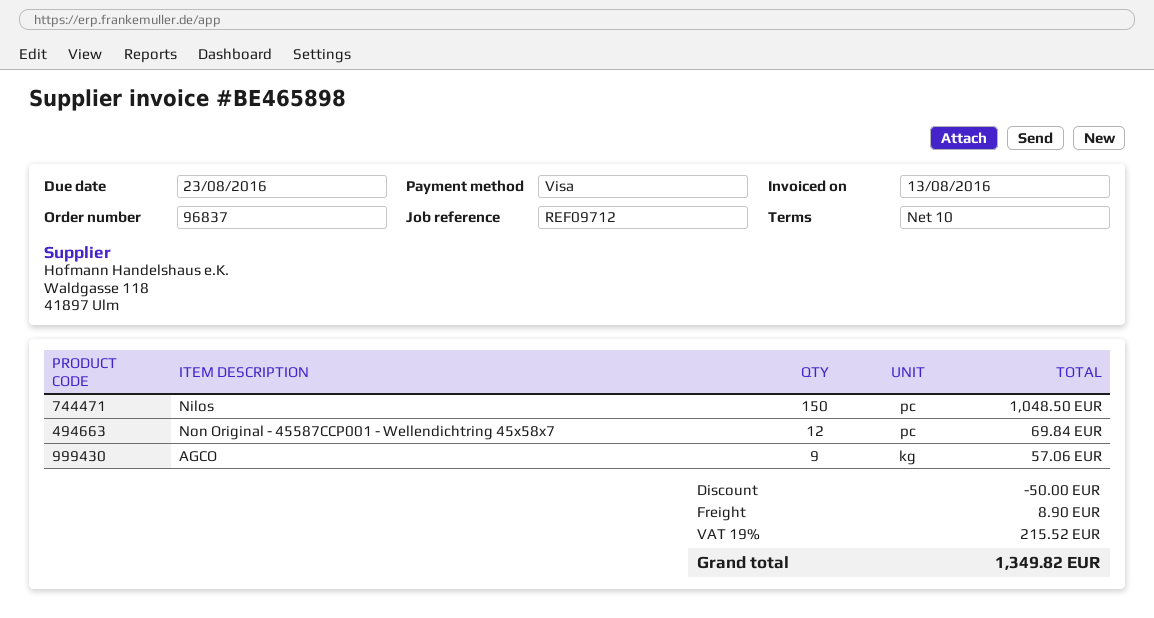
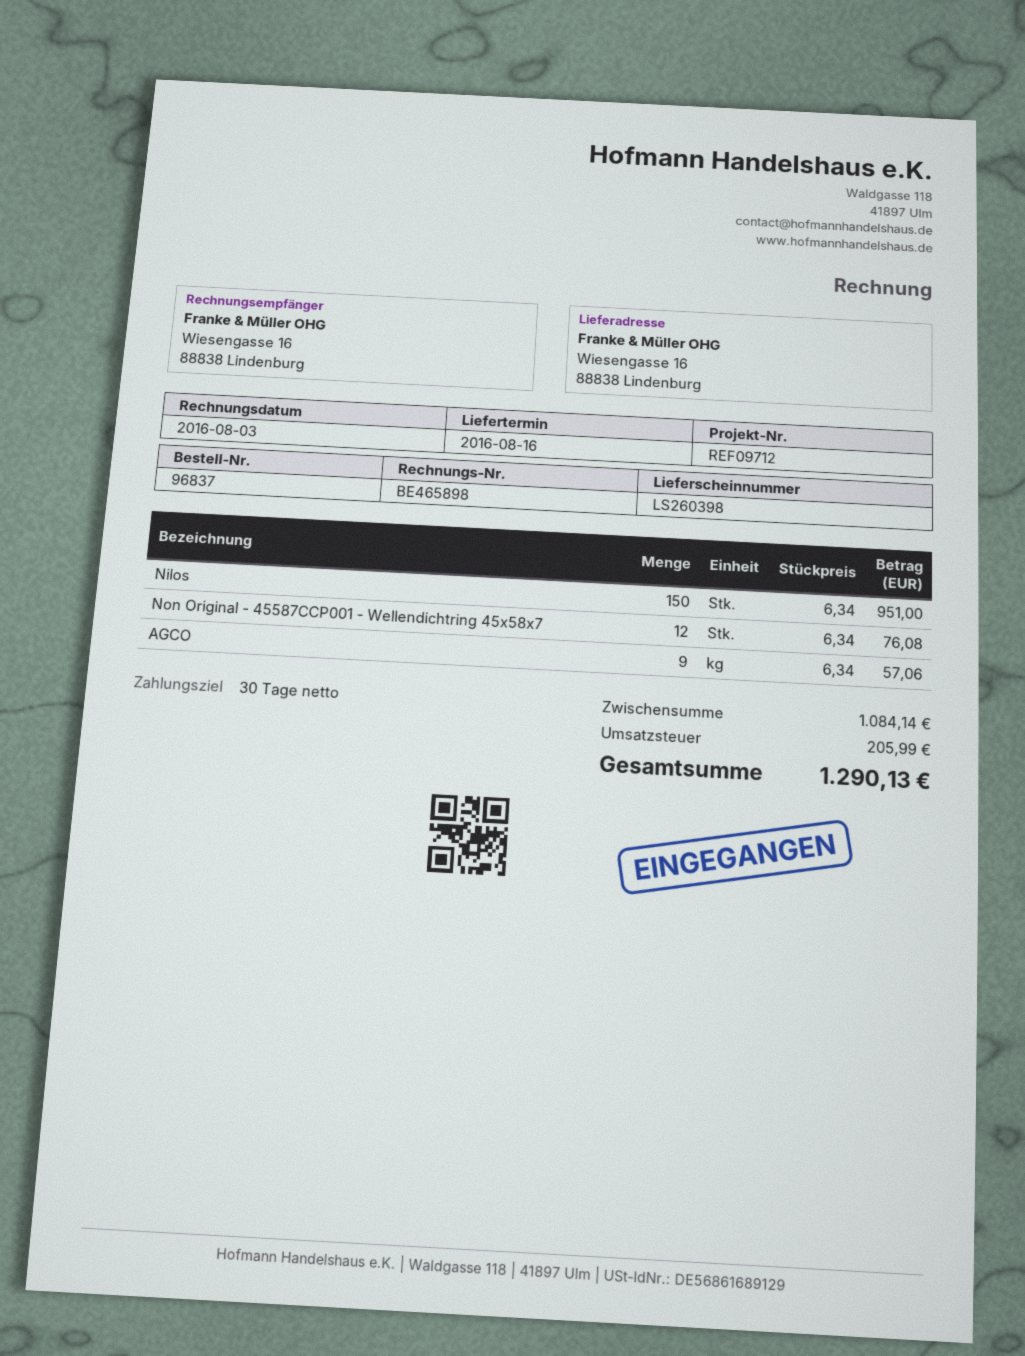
invoice date: 2016-08-13 -> 2016-08-03
payment terms: 10 days -> 30 days
Nilos: 150 for 1048.50 -> 150 for 951.00
Non Original - 45587CCP001 - Wellendichtring 45x58x7: 12 for 69.84 -> 12 for 76.08
discount: 50.00 -> none
shipping: 8.90 -> none
tax: 215.52 -> 205.99
total: 1349.82 -> 1290.13

